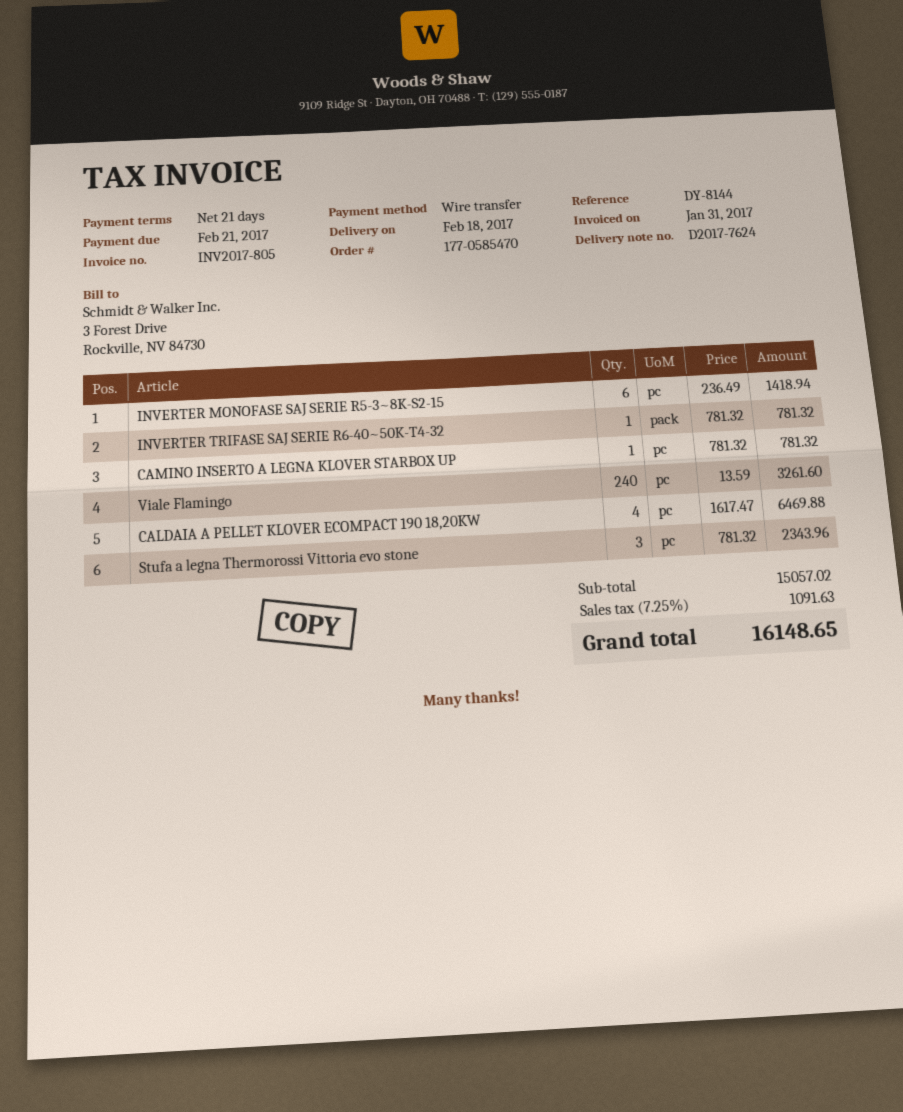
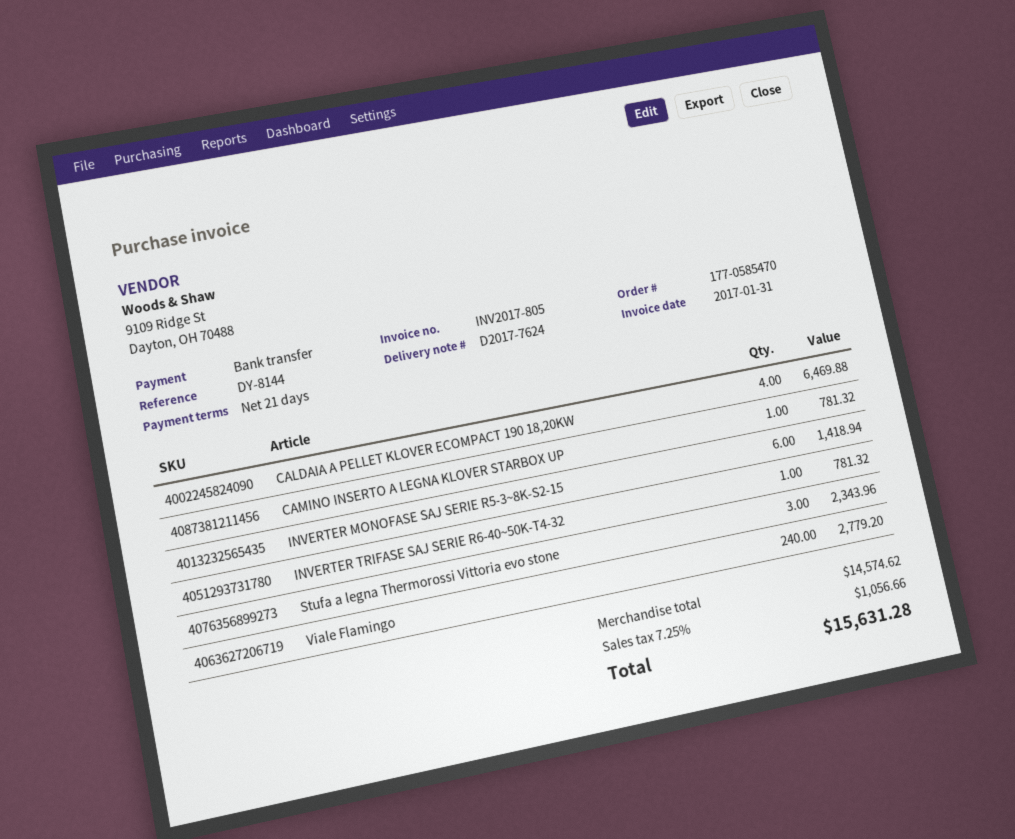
Viale Flamingo: 240 for 3261.60 -> 240 for 2779.20
subtotal: 15057.02 -> 14574.62
tax: 7.25% = 1091.63 -> 7.25% = 1056.66
total: 16148.65 -> 15631.28

